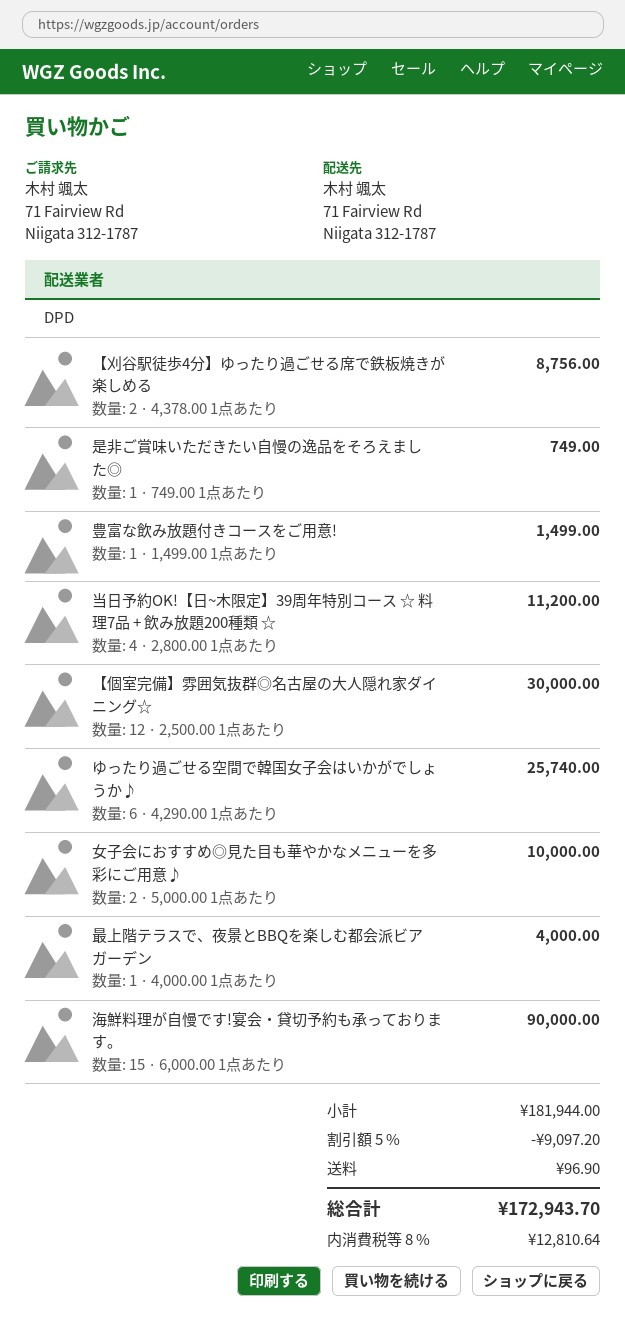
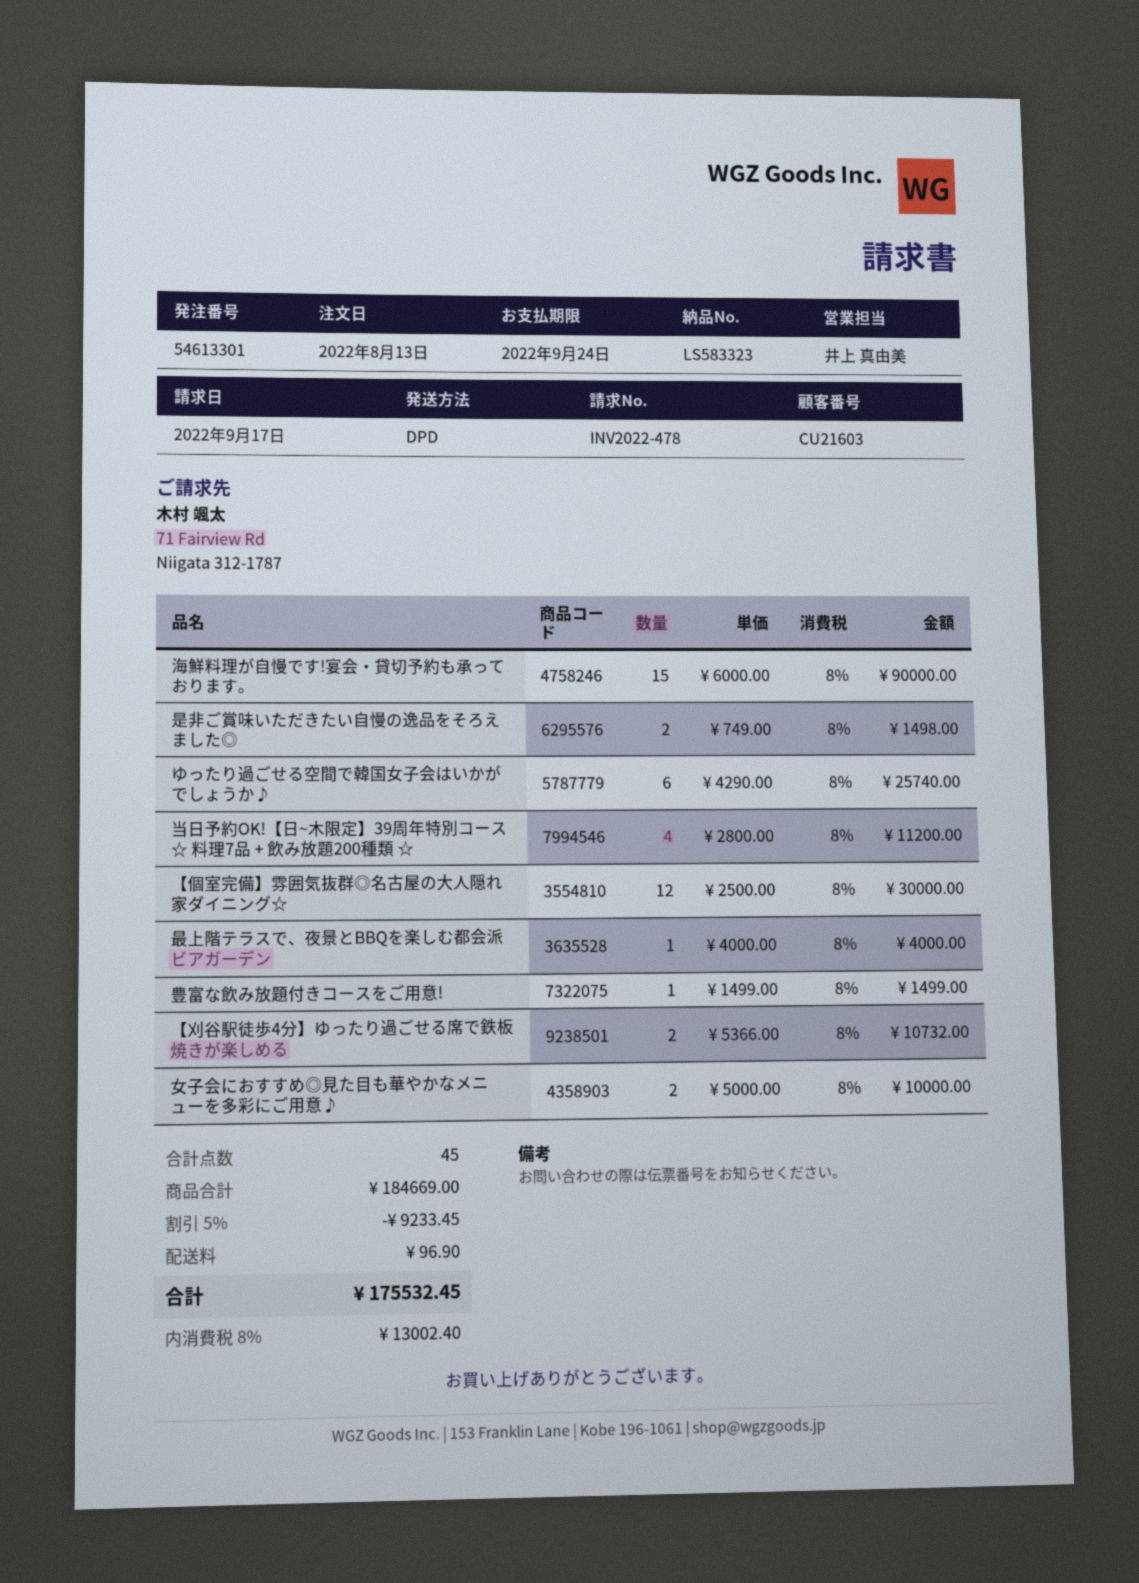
【刈谷駅徒歩4分】ゆったり過ごせる席で鉄板焼きが楽しめる: 2 x 4378.00 = 8756.00 -> 2 x 5366.00 = 10732.00
是非ご賞味いただきたい自慢の逸品をそろえました◎: 1 x 749.00 = 749.00 -> 2 x 749.00 = 1498.00
subtotal: 181944.00 -> 184669.00
discount: 5% = 9097.20 -> 5% = 9233.45
tax: 8% = 12810.64 -> 8% = 13002.40
total: 172943.70 -> 175532.45

